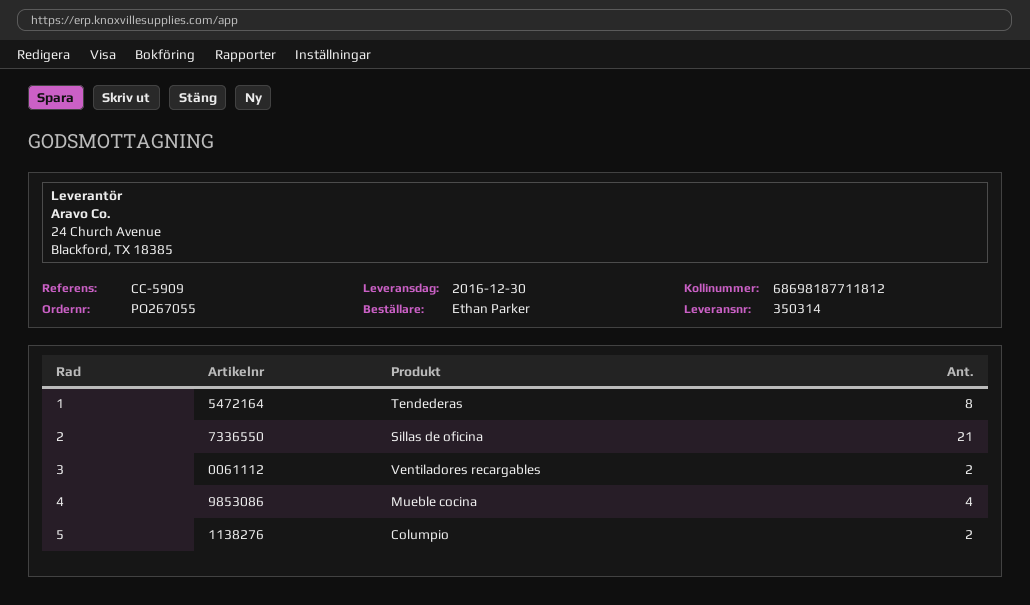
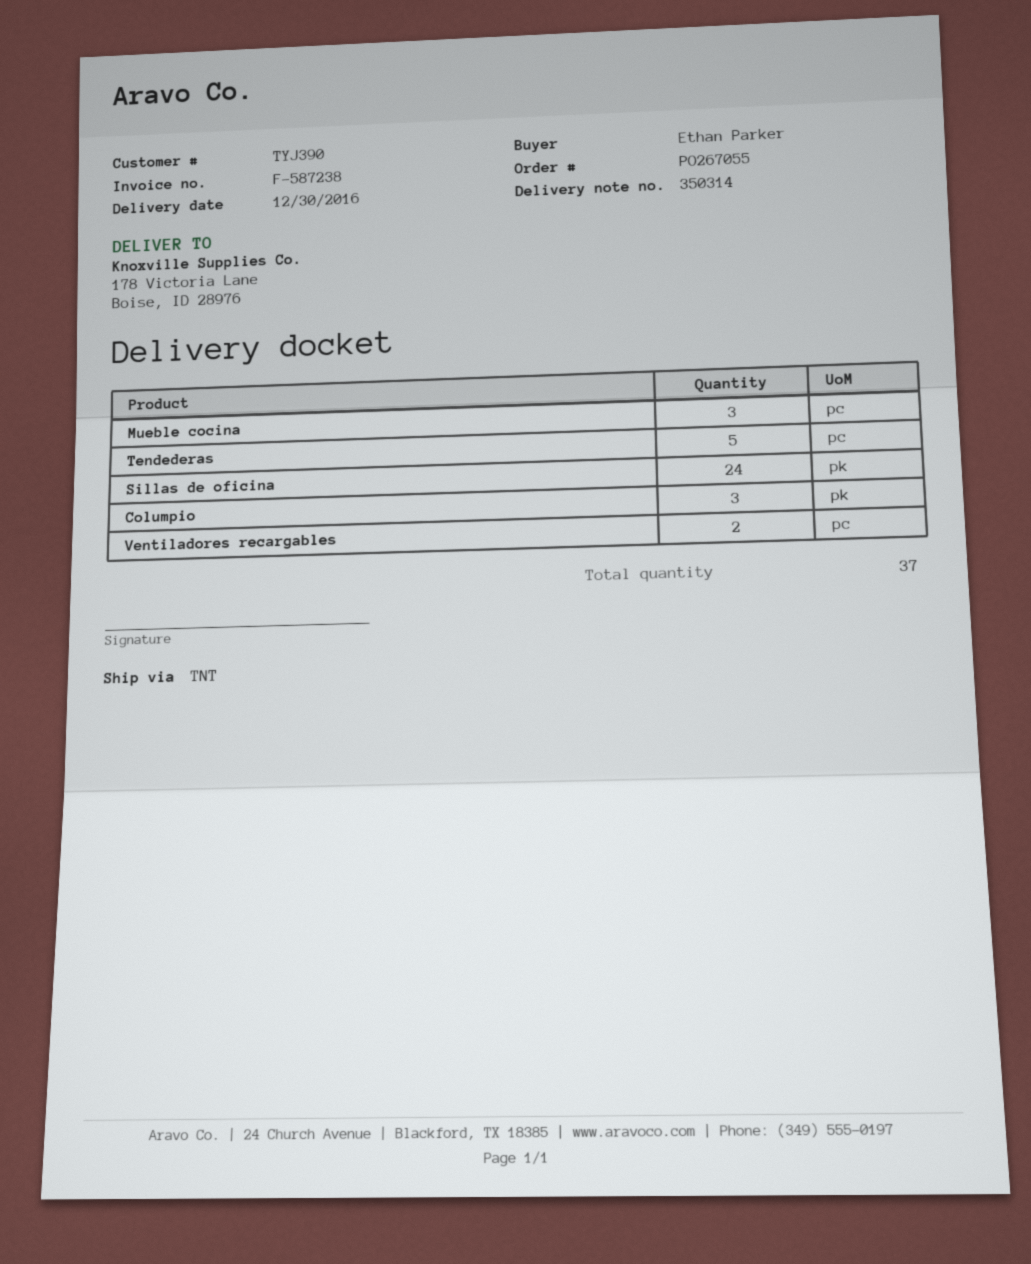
Tendederas: 8 -> 5
Sillas de oficina: 21 -> 24
Mueble cocina: 4 -> 3
Columpio: 2 -> 3

